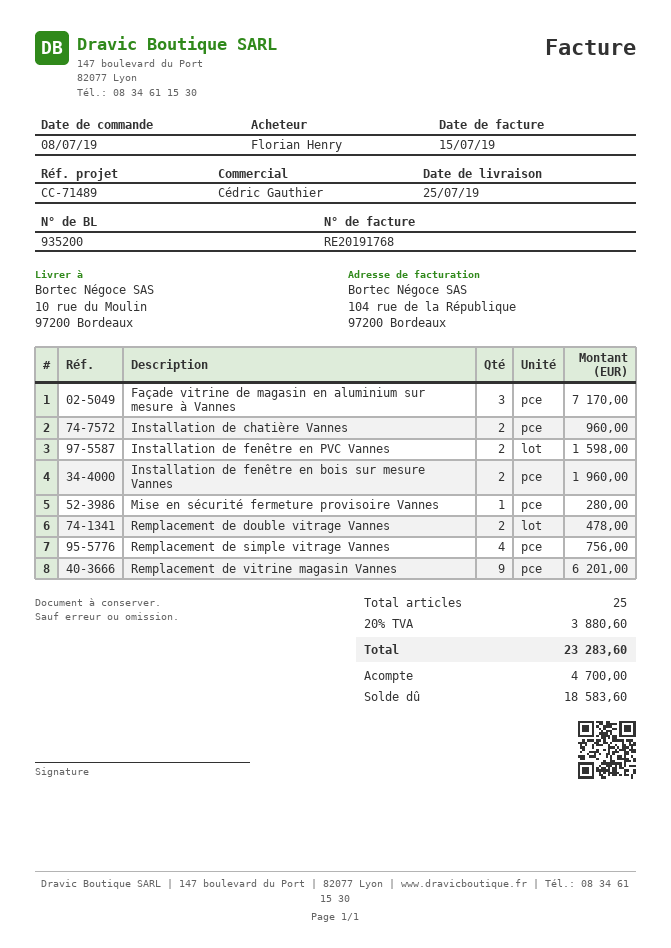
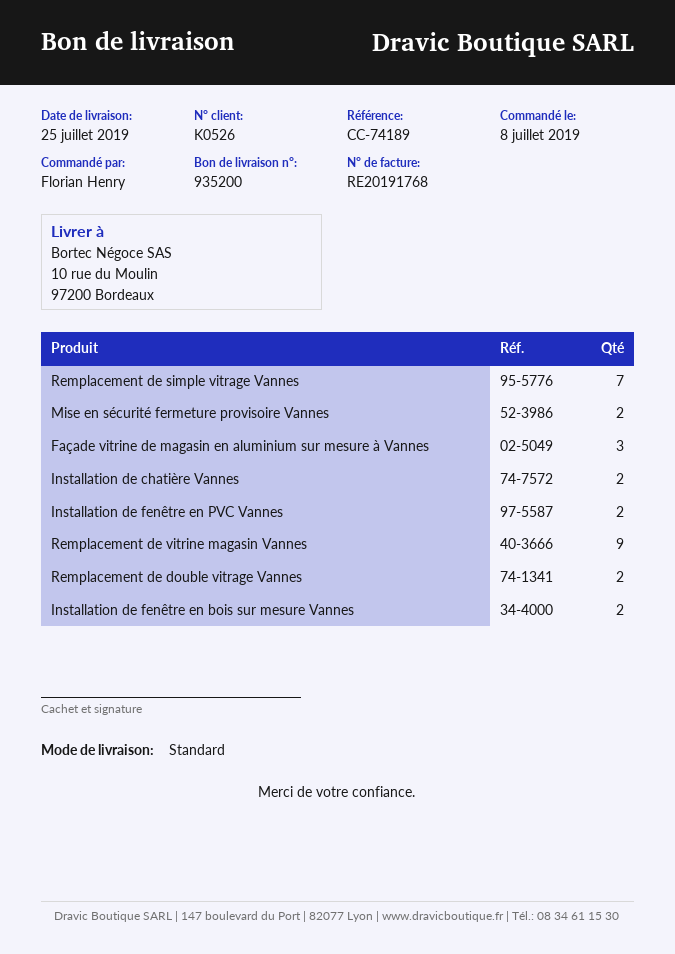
reference: CC-71489 -> CC-74189
Mise en sécurité fermeture provisoire Vannes: 1 -> 2
Remplacement de simple vitrage Vannes: 4 -> 7

